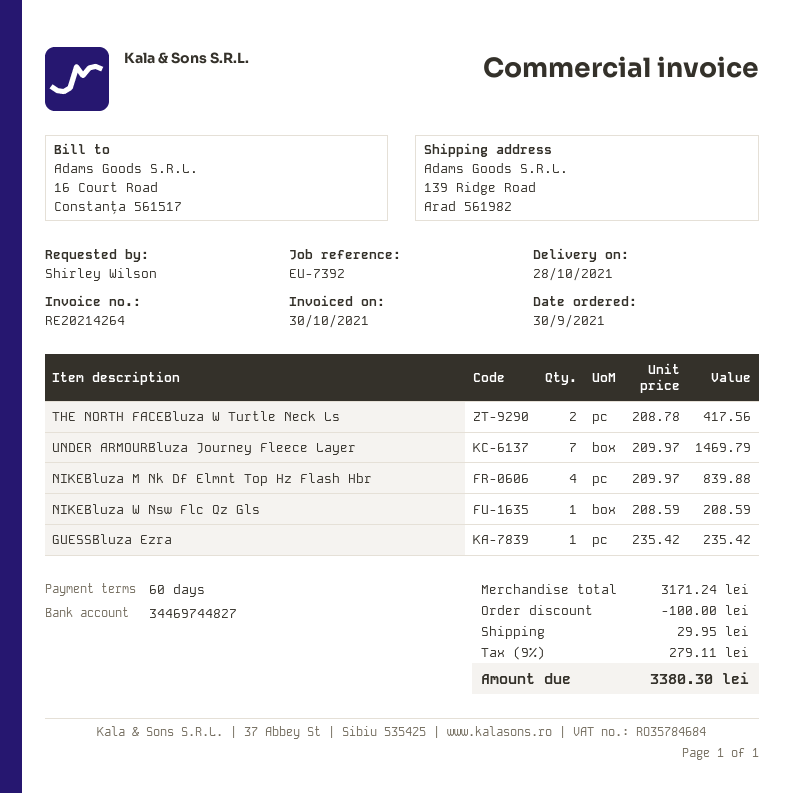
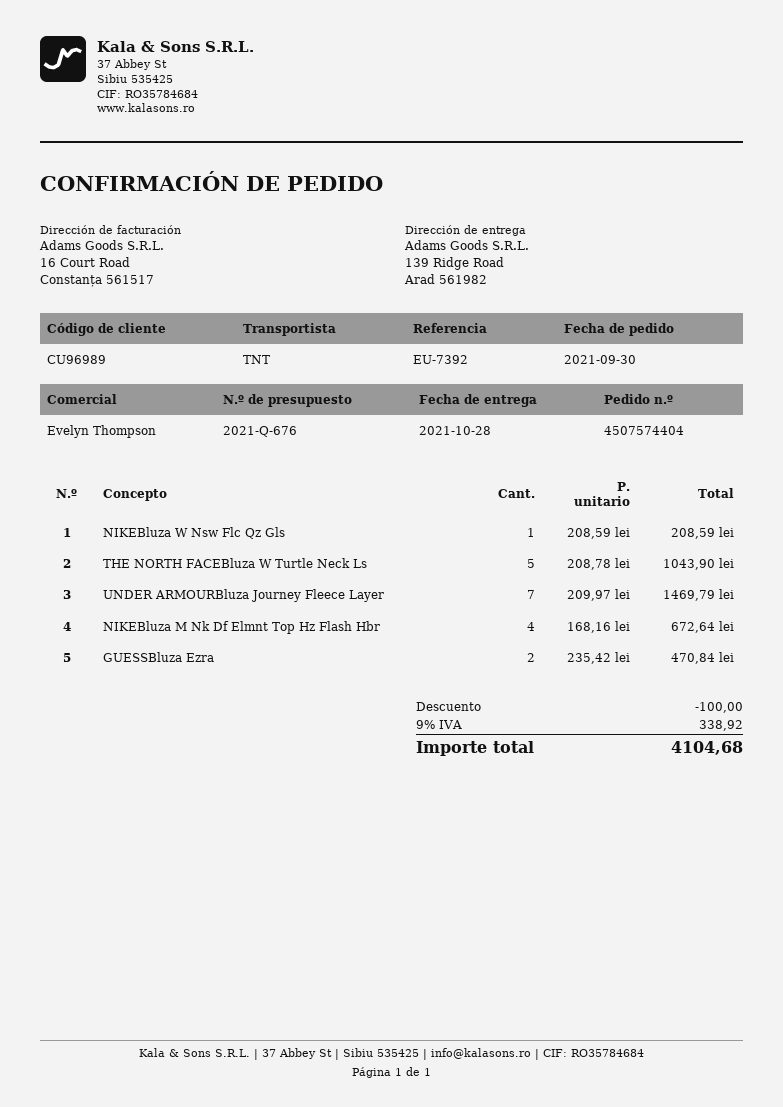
THE NORTH FACEBluza W Turtle Neck Ls: 2 x 208.78 = 417.56 -> 5 x 208.78 = 1043.90
NIKEBluza M Nk Df Elmnt Top Hz Flash Hbr: 4 x 209.97 = 839.88 -> 4 x 168.16 = 672.64
GUESSBluza Ezra: 1 x 235.42 = 235.42 -> 2 x 235.42 = 470.84
shipping: 29.95 -> none
tax: 9% = 279.11 -> 9% = 338.92
total: 3380.30 -> 4104.68

